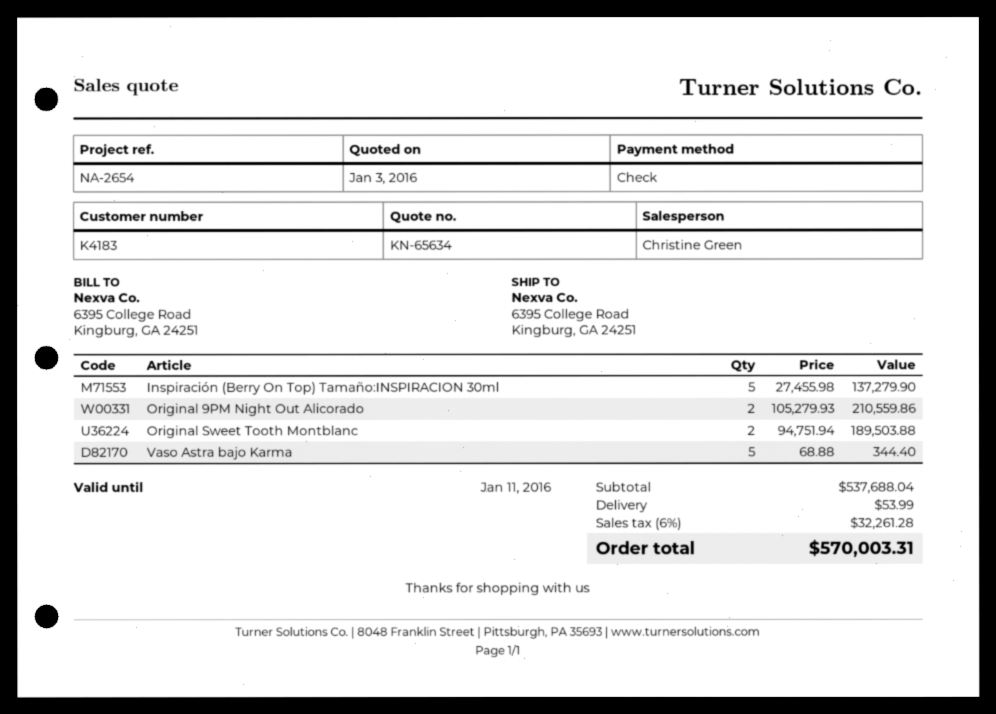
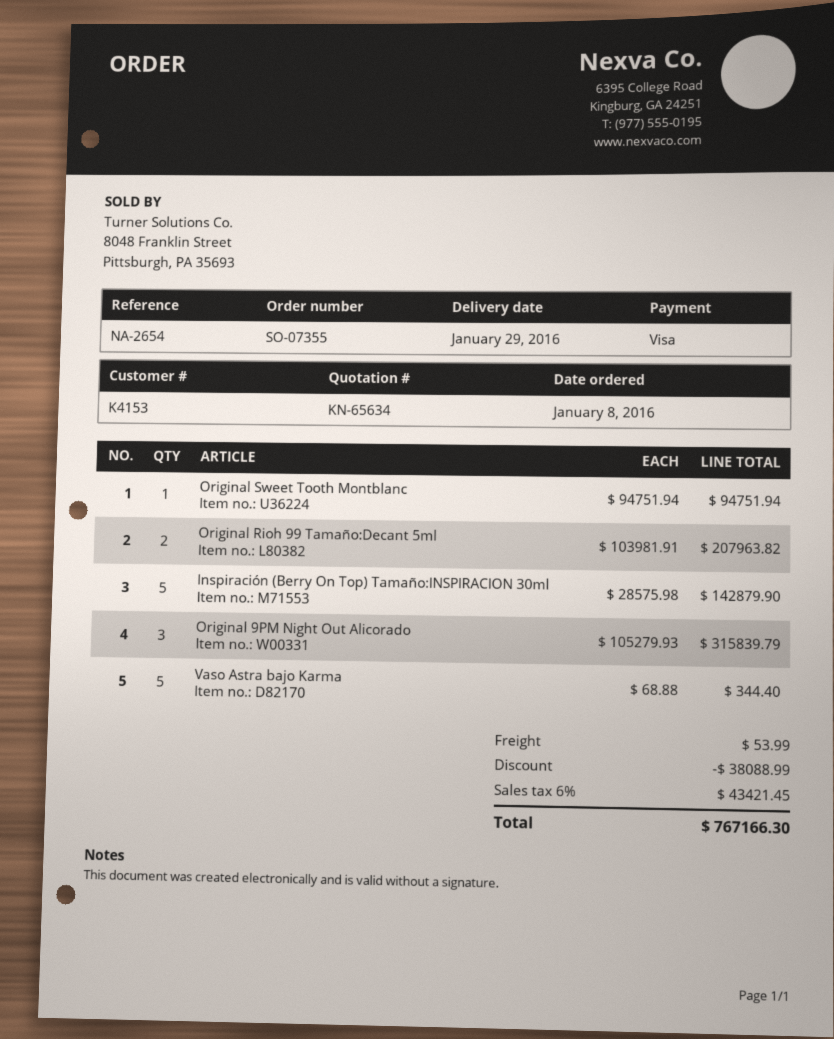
customer number: K4183 -> K4153
payment method: cheque -> Visa
Inspiración (Berry On Top) Tamaño:INSPIRACION 30ml: 5 x 27455.98 = 137279.90 -> 5 x 28575.98 = 142879.90
Original 9PM Night Out Alicorado: 2 x 105279.93 = 210559.86 -> 3 x 105279.93 = 315839.79
Original Sweet Tooth Montblanc: 2 x 94751.94 = 189503.88 -> 1 x 94751.94 = 94751.94
Original Rioh 99 Tamaño:Decant 5ml: none -> 2 x 103981.91 = 207963.82
discount: none -> 38088.99
tax: 6% = 32261.28 -> 6% = 43421.45
total: 570003.31 -> 767166.30

